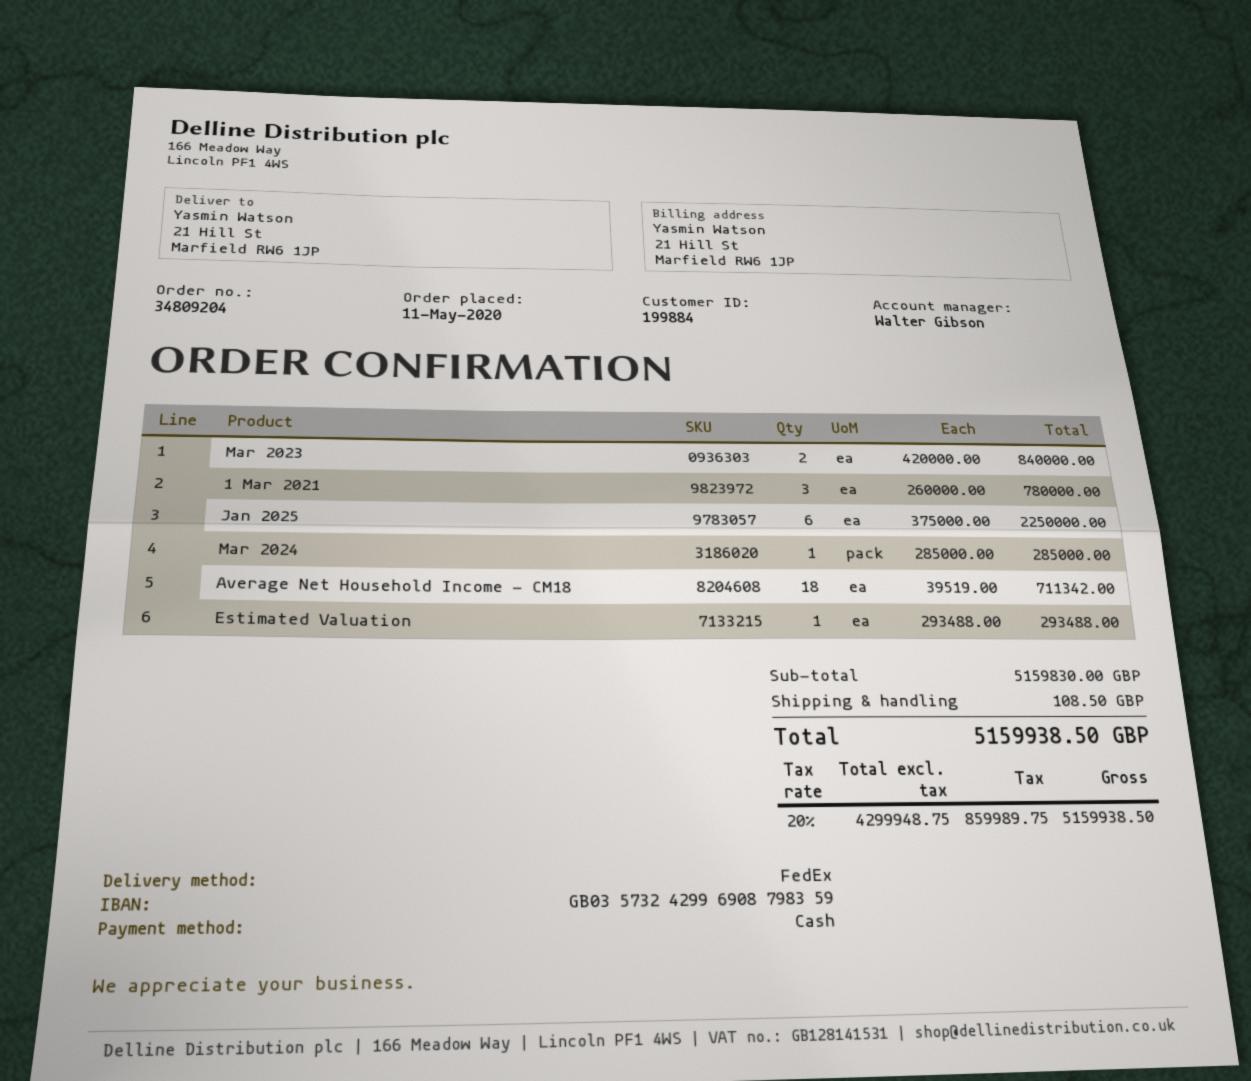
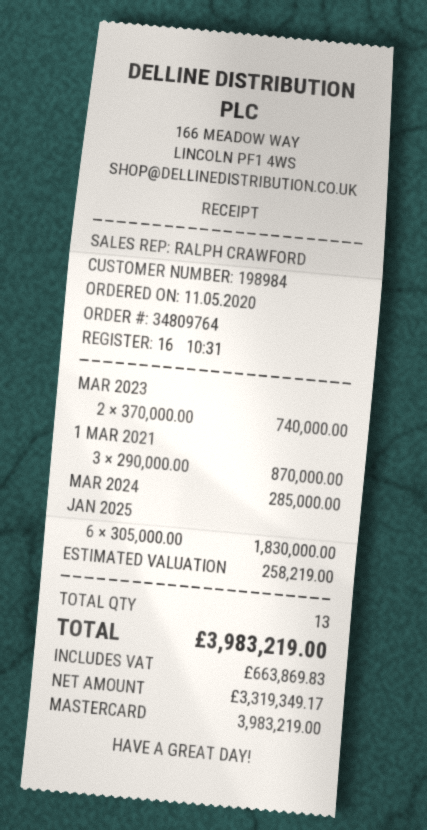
order number: 34809204 -> 34809764
customer number: 199884 -> 198984
sales rep: Walter Gibson -> RALPH CRAWFORD
payment method: cash -> Mastercard
Mar 2023: 2 x 420000.00 = 840000.00 -> 2 x 370000.00 = 740000.00
1 Mar 2021: 3 x 260000.00 = 780000.00 -> 3 x 290000.00 = 870000.00
Jan 2025: 6 x 375000.00 = 2250000.00 -> 6 x 305000.00 = 1830000.00
Average Net Household Income - CM18: 18 x 39519.00 = 711342.00 -> none
Estimated Valuation: 1 x 293488.00 = 293488.00 -> 1 x 258219.00 = 258219.00
shipping: 108.50 -> none
net: 4299948.75 -> 3319349.17
tax: 859989.75 -> 663869.83
total: 5159938.50 -> 3983219.00

